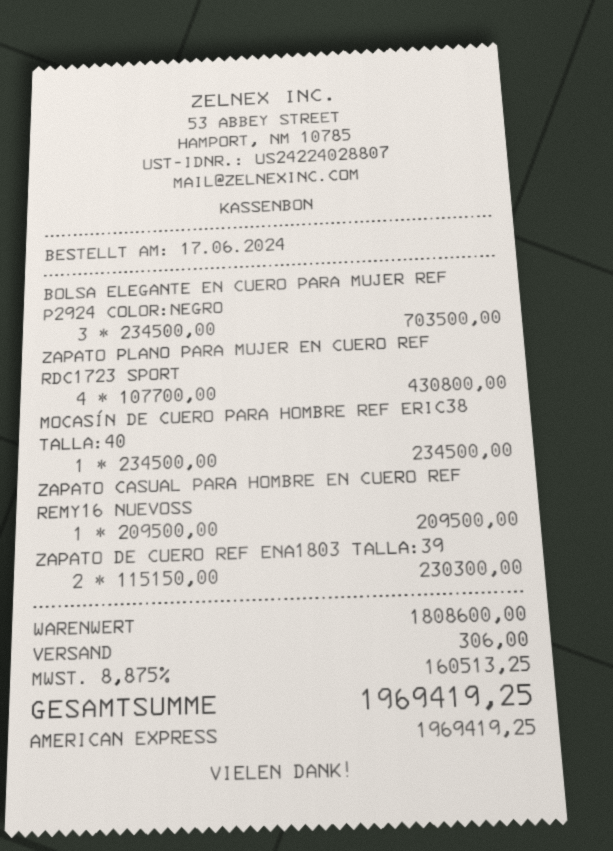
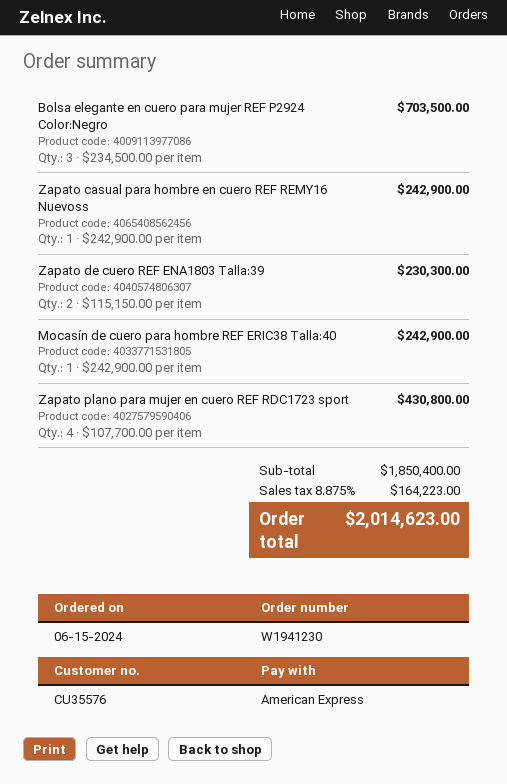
order date: 2024-06-17 -> 2024-06-15
MOCASÍN DE CUERO PARA HOMBRE REF ERIC38 TALLA:40: 1 x 234500.00 = 234500.00 -> 1 x 242900.00 = 242900.00
ZAPATO CASUAL PARA HOMBRE EN CUERO REF REMY16 NUEVOSS: 1 x 209500.00 = 209500.00 -> 1 x 242900.00 = 242900.00
subtotal: 1808600.00 -> 1850400.00
shipping: 306.00 -> none
tax: 8.875% = 160513.25 -> 8.875% = 164223.00
total: 1969419.25 -> 2014623.00

